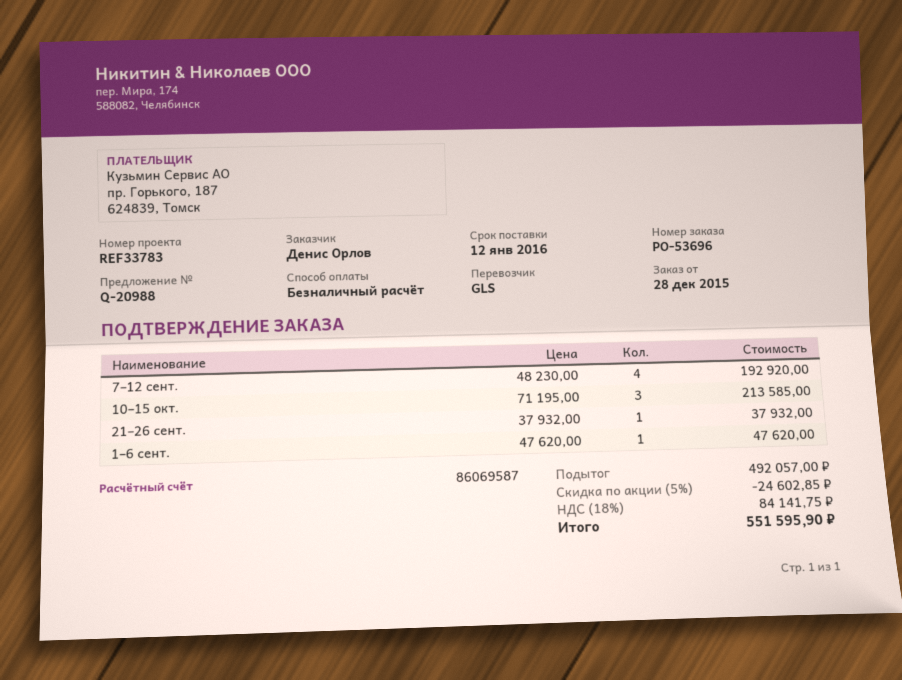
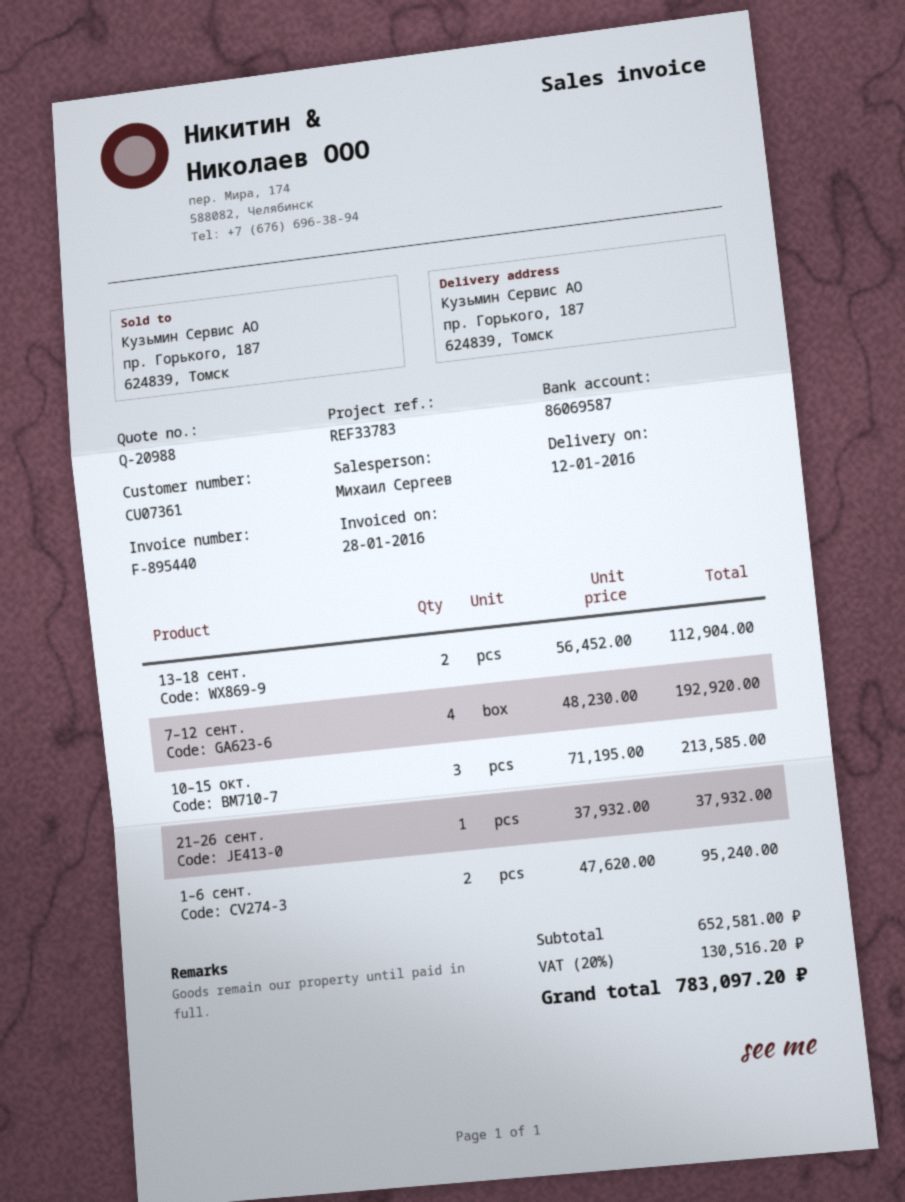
1–6 сент.: 1 x 47620.00 = 47620.00 -> 2 x 47620.00 = 95240.00
13–18 сент.: none -> 2 x 56452.00 = 112904.00
subtotal: 492057.00 -> 652581.00
discount: 5% = 24602.85 -> none
tax: 18% = 84141.75 -> 20% = 130516.20
total: 551595.90 -> 783097.20

